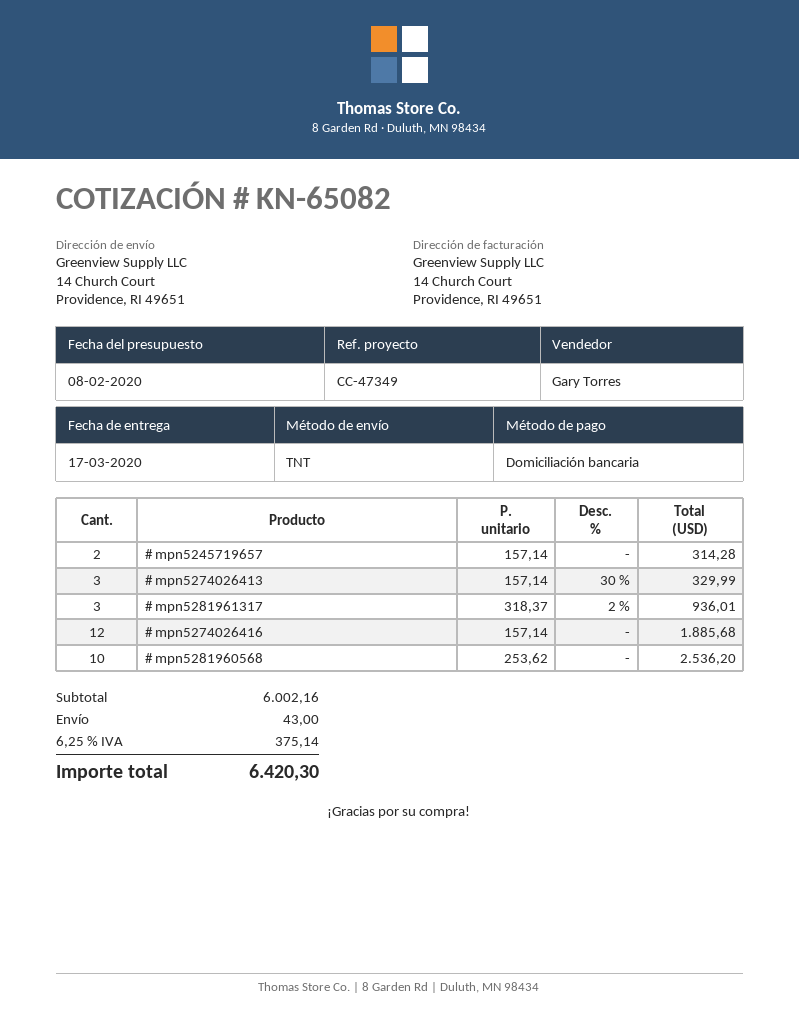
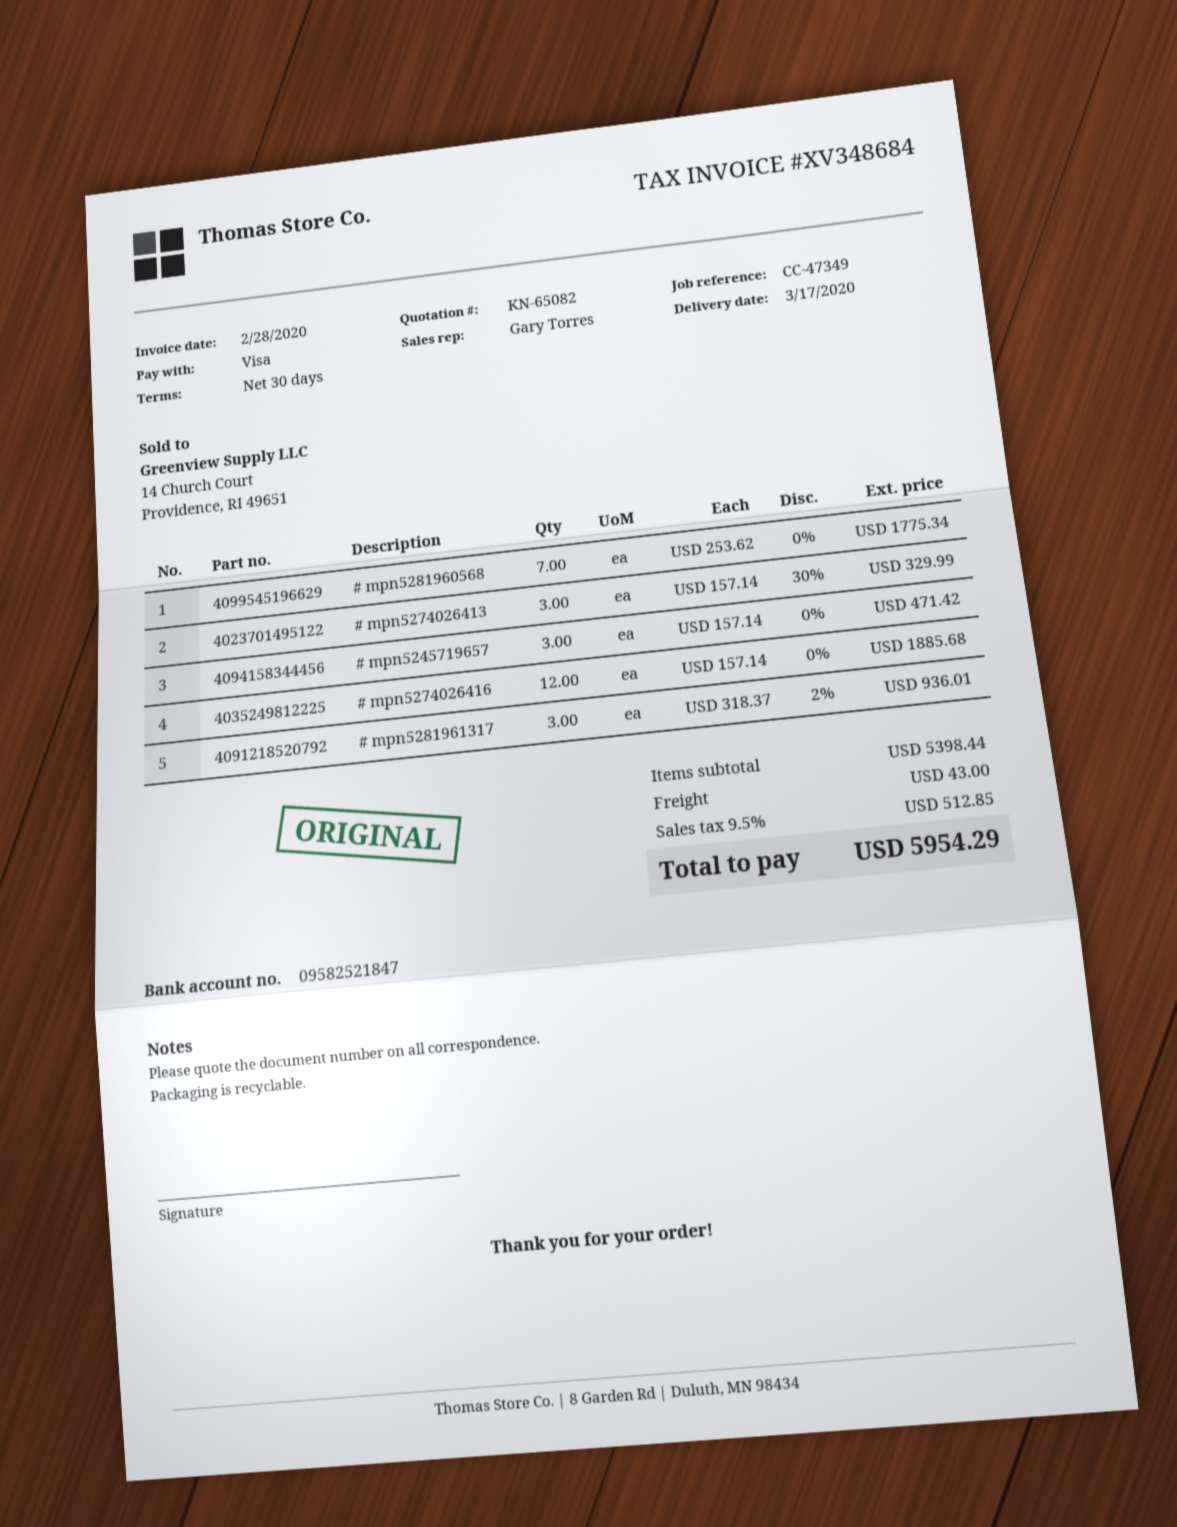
payment method: direct debit -> Visa
# mpn5245719657: 2 x 157.14 = 314.28 -> 3 x 157.14 = 471.42
# mpn5281960568: 10 x 253.62 = 2536.20 -> 7 x 253.62 = 1775.34
subtotal: 6002.16 -> 5398.44
tax: 6.25% = 375.14 -> 9.5% = 512.85
total: 6420.30 -> 5954.29

